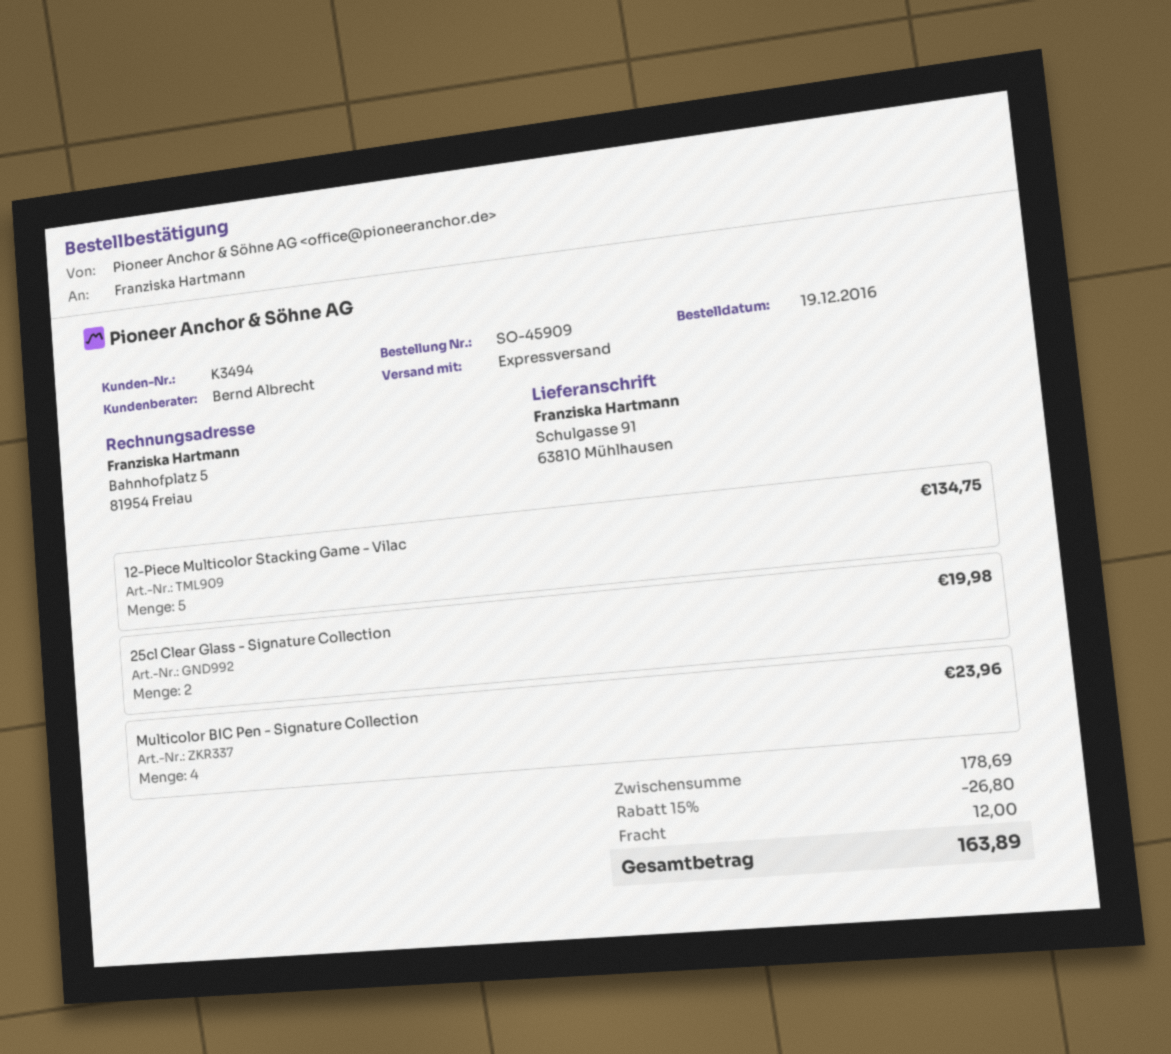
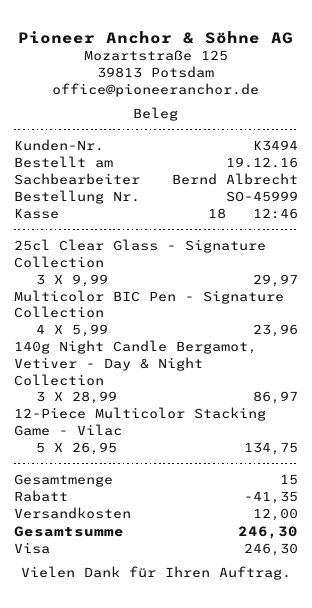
order number: SO-45909 -> SO-45999
25cl Clear Glass - Signature Collection: 2 for 19.98 -> 3 for 29.97
140g Night Candle Bergamot, Vetiver - Day & Night Collection: none -> 3 for 86.97
discount: 26.80 -> 41.35
total: 163.89 -> 246.30

